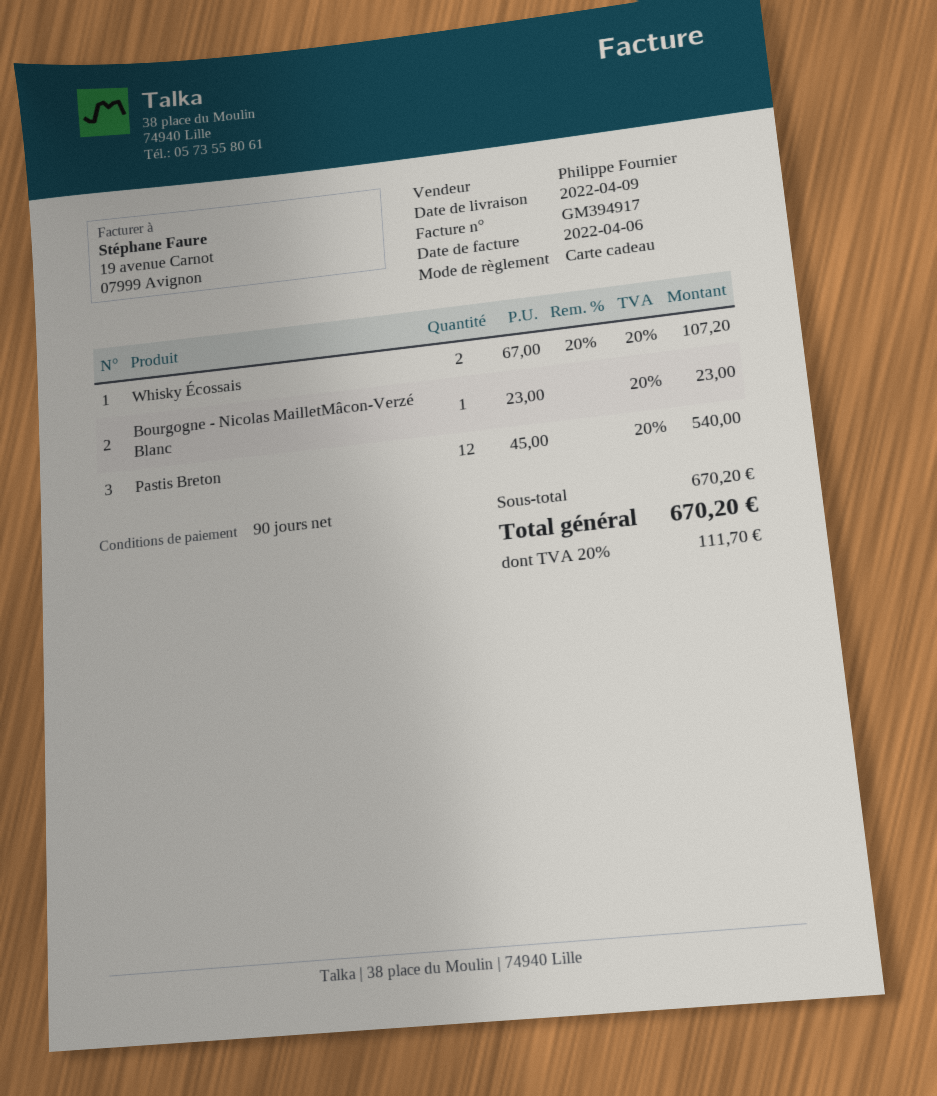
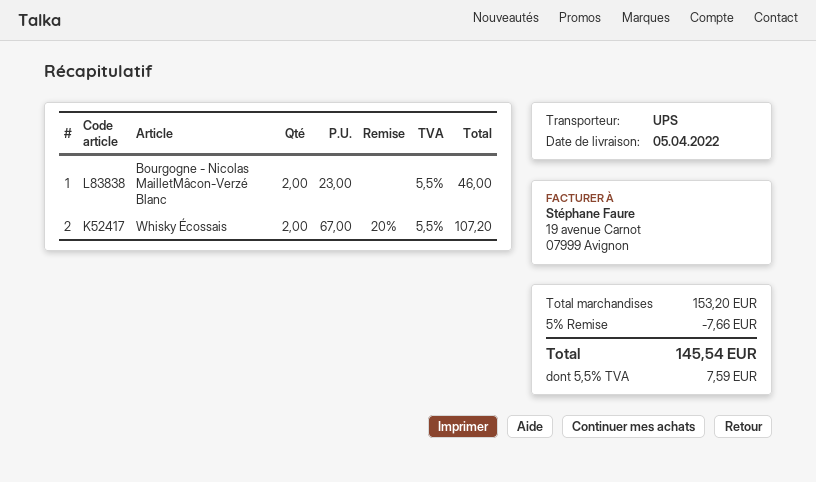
delivery date: 2022-04-09 -> 2022-04-05
Bourgogne - Nicolas MailletMâcon-Verzé Blanc: 1 x 23.00 = 23.00 -> 2 x 23.00 = 46.00
Pastis Breton: 12 x 45.00 = 540.00 -> none
subtotal: 670.20 -> 153.20
discount: none -> 5% = 7.66
tax: 20% = 111.70 -> 5.5% = 7.59
total: 670.20 -> 145.54

